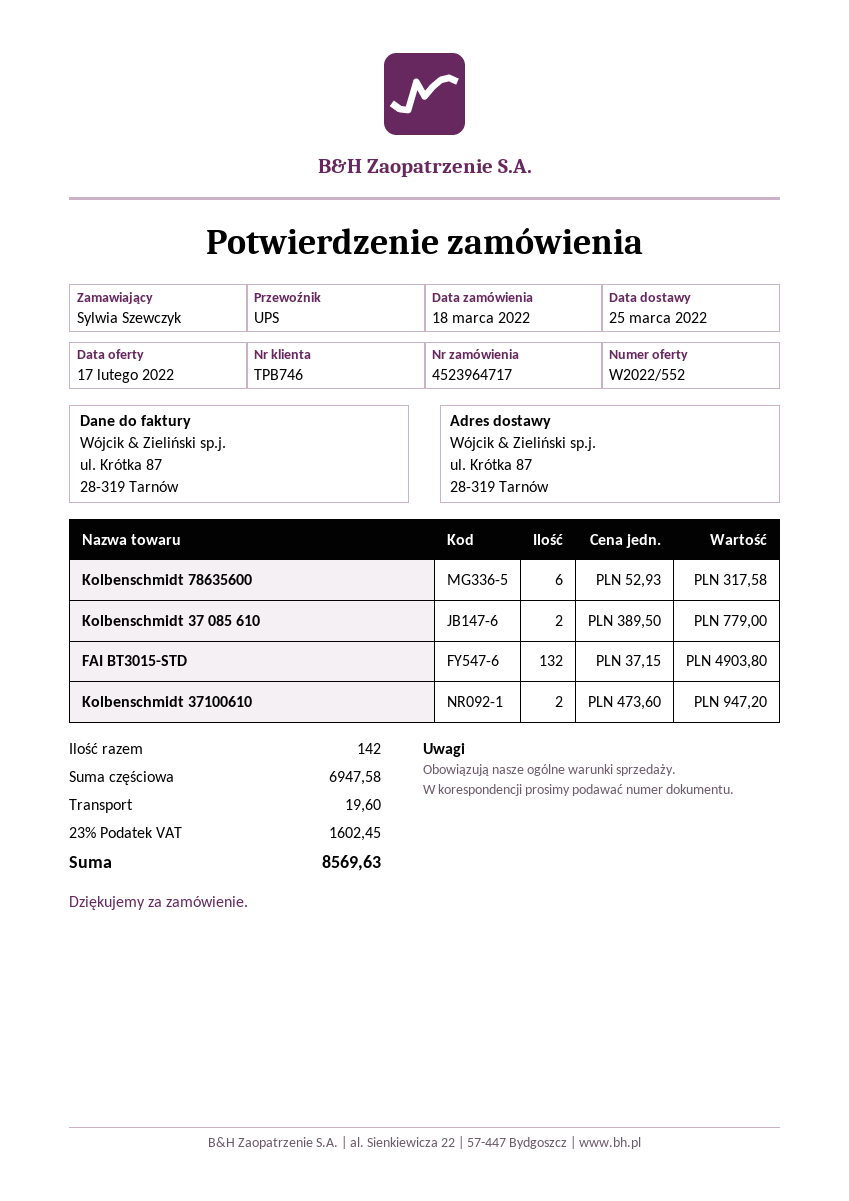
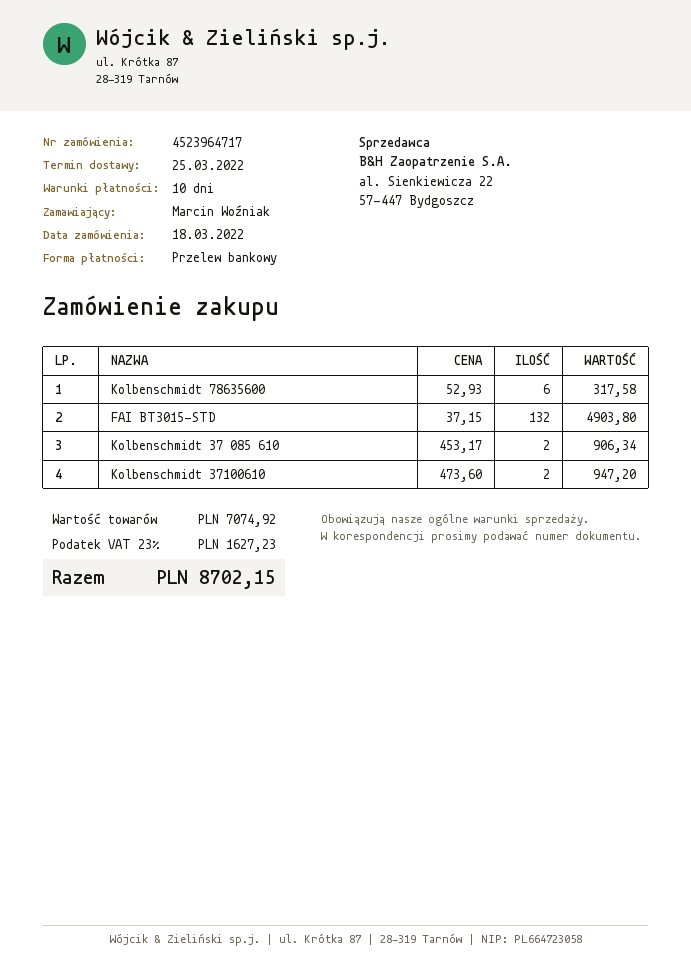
ordered by: Sylwia Szewczyk -> Marcin Woźniak
Kolbenschmidt 37 085 610: 2 x 389.50 = 779.00 -> 2 x 453.17 = 906.34
subtotal: 6947.58 -> 7074.92
shipping: 19.60 -> none
tax: 23% = 1602.45 -> 23% = 1627.23
total: 8569.63 -> 8702.15

